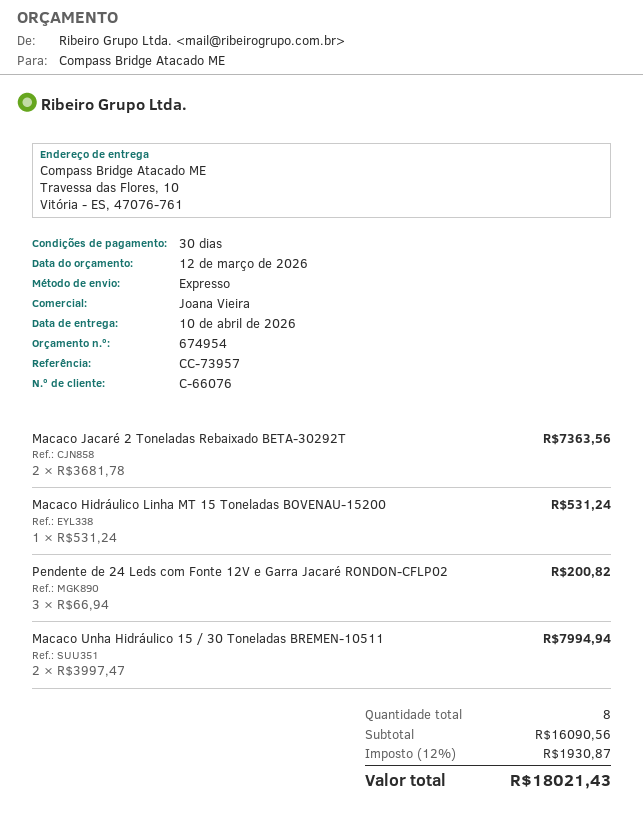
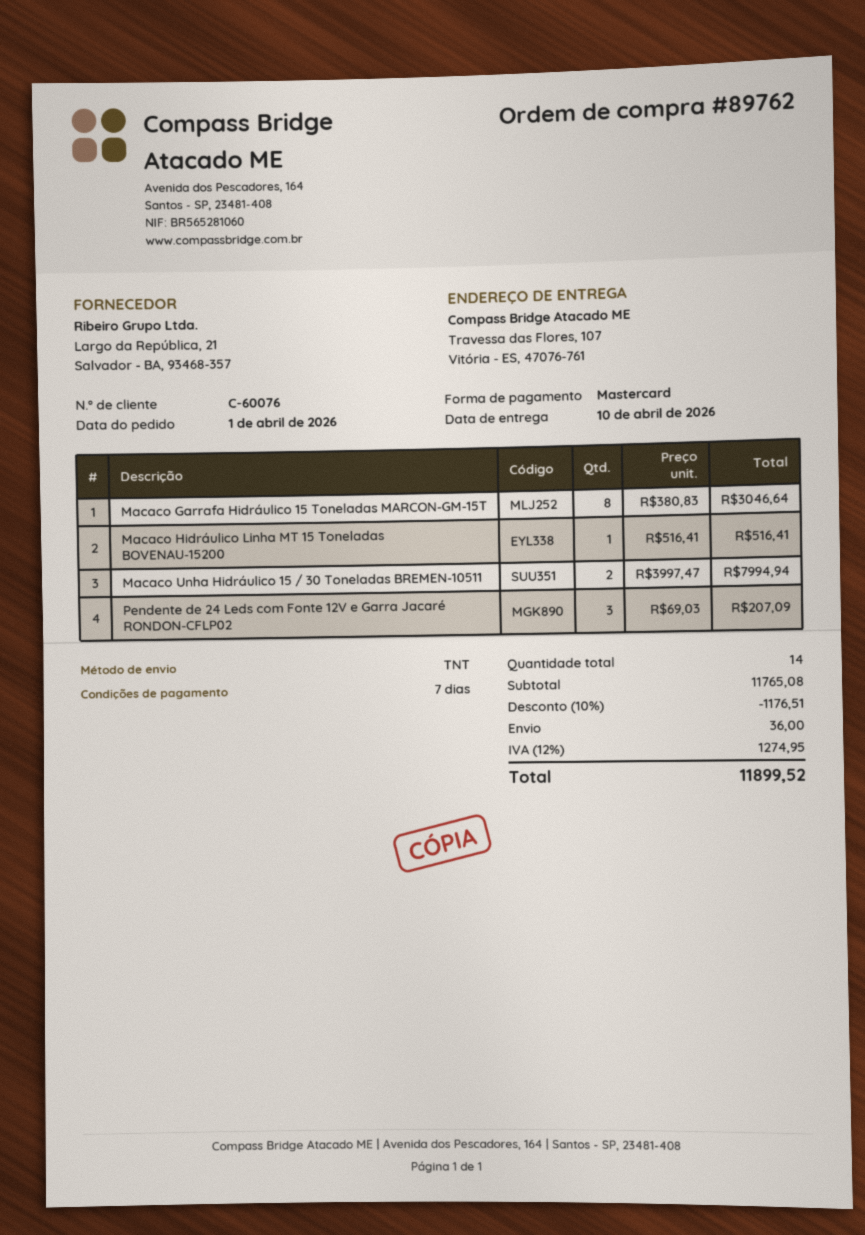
payment terms: 30 days -> 7 days
customer number: C-66076 -> C-60076
shipping method: express -> TNT
ship to: Travessa das Flores, 10, Vitória - ES, 47076-761 -> Travessa das Flores, 107, Vitória - ES, 47076-761
Macaco Jacaré 2 Toneladas Rebaixado BETA-30292T: 2 x 3681.78 = 7363.56 -> none
Macaco Hidráulico Linha MT 15 Toneladas BOVENAU-15200: 1 x 531.24 = 531.24 -> 1 x 516.41 = 516.41
Pendente de 24 Leds com Fonte 12V e Garra Jacaré RONDON-CFLP02: 3 x 66.94 = 200.82 -> 3 x 69.03 = 207.09
Macaco Garrafa Hidráulico 15 Toneladas MARCON-GM-15T: none -> 8 x 380.83 = 3046.64
total quantity: 8 -> 14
subtotal: 16090.56 -> 11765.08
discount: none -> 10% = 1176.51
shipping: none -> 36.00
tax: 12% = 1930.87 -> 12% = 1274.95
total: 18021.43 -> 11899.52

